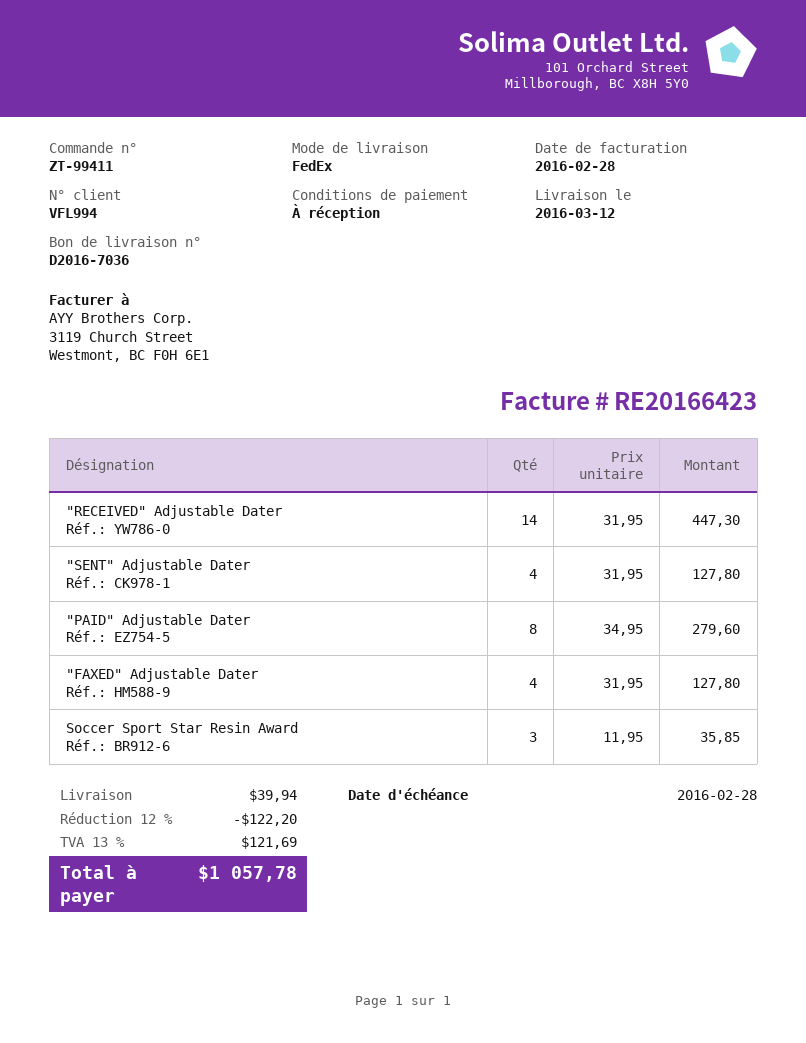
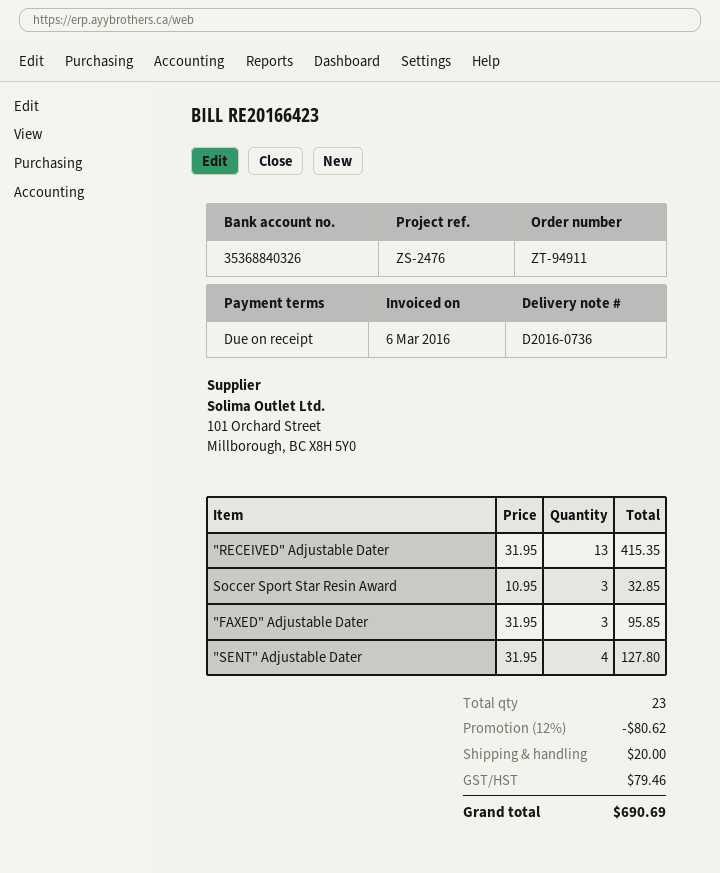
order number: ZT-99411 -> ZT-94911
delivery note number: D2016-7036 -> D2016-0736
invoice date: 2016-02-28 -> 2016-03-06
"RECEIVED" Adjustable Dater: 14 x 31.95 = 447.30 -> 13 x 31.95 = 415.35
"PAID" Adjustable Dater: 8 x 34.95 = 279.60 -> none
"FAXED" Adjustable Dater: 4 x 31.95 = 127.80 -> 3 x 31.95 = 95.85
Soccer Sport Star Resin Award: 3 x 11.95 = 35.85 -> 3 x 10.95 = 32.85
discount: 12% = 122.20 -> 12% = 80.62
shipping: 39.94 -> 20.00
tax: 121.69 -> 79.46
total: 1057.78 -> 690.69

